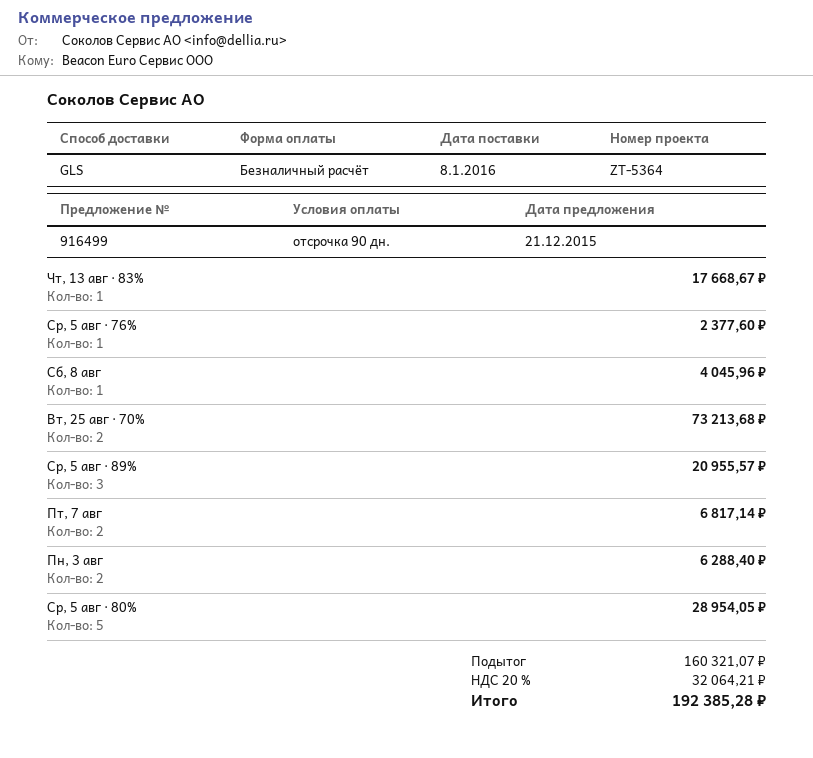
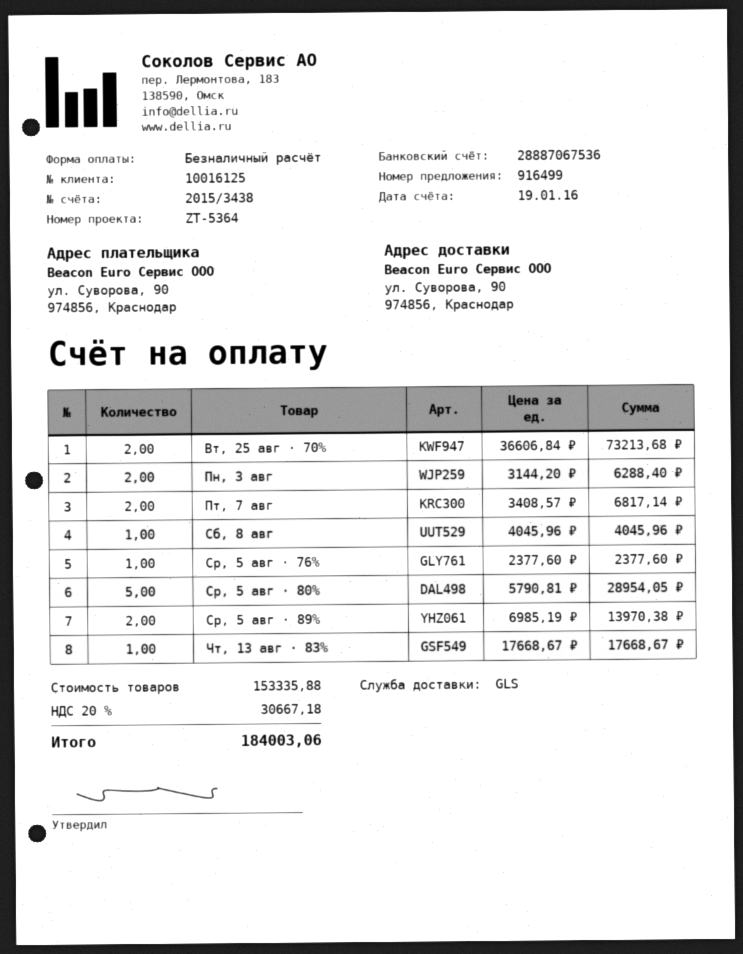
Ср, 5 авг · 89%: 3 for 20955.57 -> 2 for 13970.38
subtotal: 160321.07 -> 153335.88
tax: 20% = 32064.21 -> 20% = 30667.18
total: 192385.28 -> 184003.06

